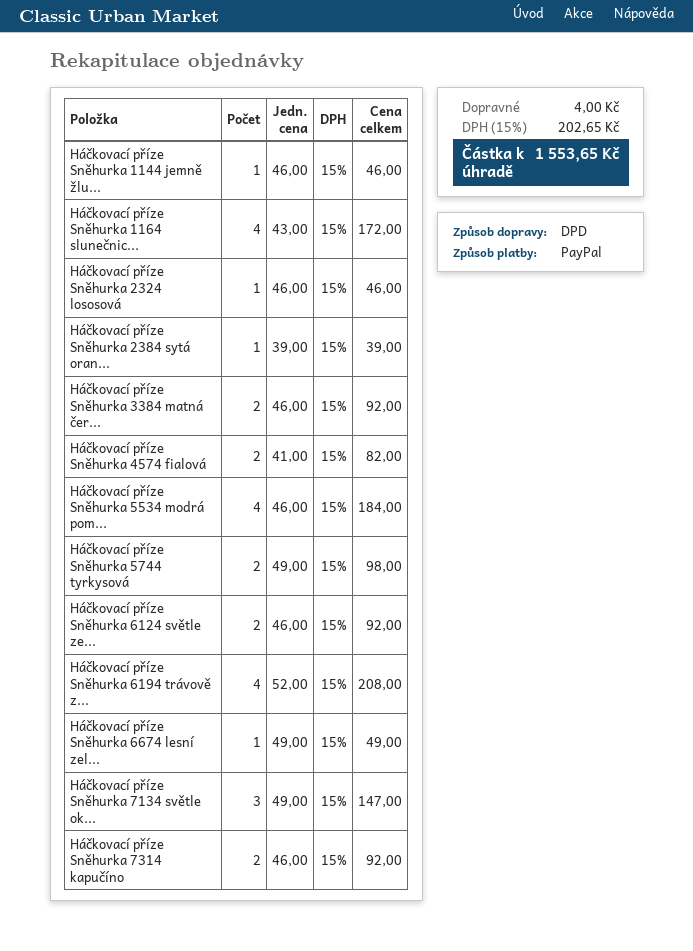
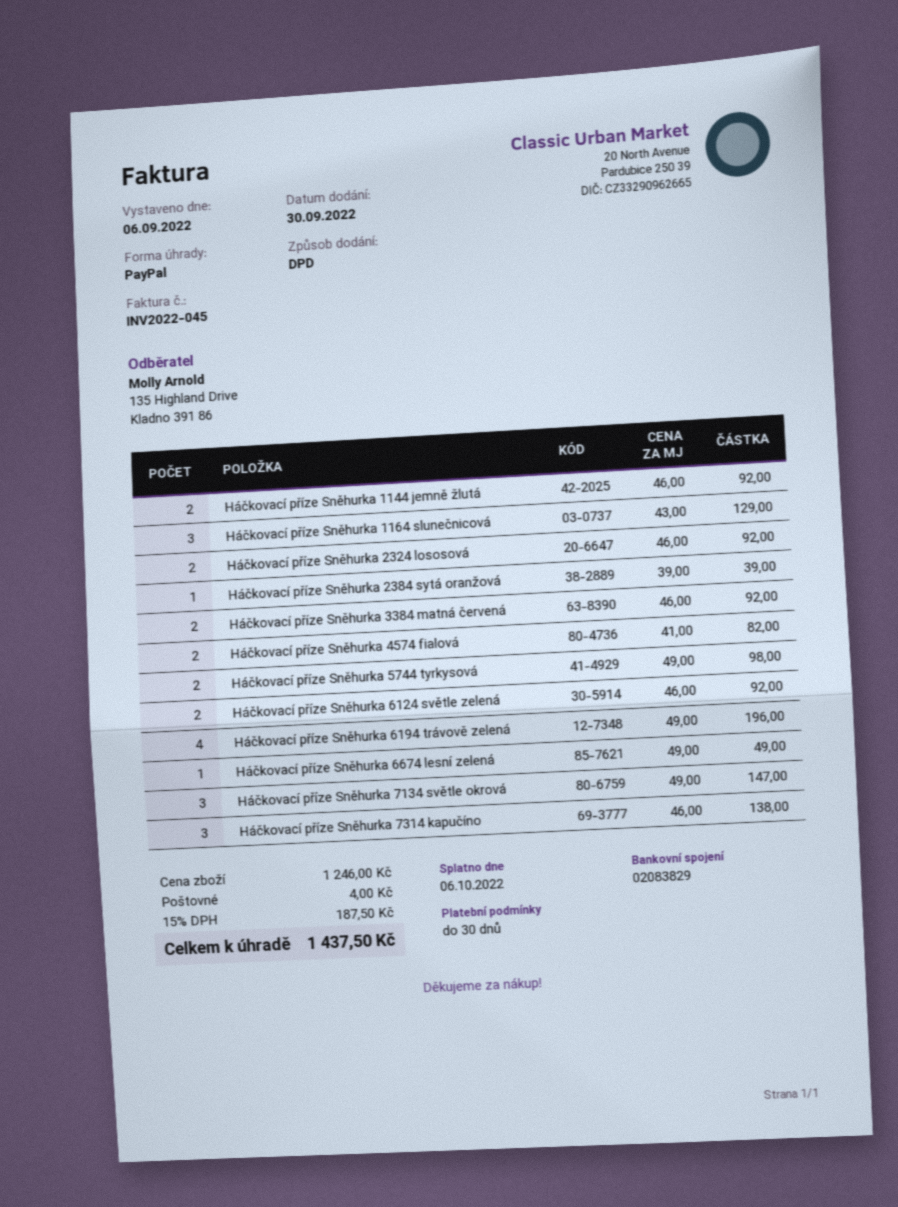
Háčkovací příze Sněhurka 1144 jemně žlu...: 1 x 46.00 = 46.00 -> 2 x 46.00 = 92.00
Háčkovací příze Sněhurka 1164 slunečnic...: 4 x 43.00 = 172.00 -> 3 x 43.00 = 129.00
Háčkovací příze Sněhurka 2324 lososová: 1 x 46.00 = 46.00 -> 2 x 46.00 = 92.00
Háčkovací příze Sněhurka 5534 modrá pom...: 4 x 46.00 = 184.00 -> none
Háčkovací příze Sněhurka 6194 trávově z...: 4 x 52.00 = 208.00 -> 4 x 49.00 = 196.00
Háčkovací příze Sněhurka 7314 kapučíno: 2 x 46.00 = 92.00 -> 3 x 46.00 = 138.00
tax: 15% = 202.65 -> 15% = 187.50
total: 1553.65 -> 1437.50

